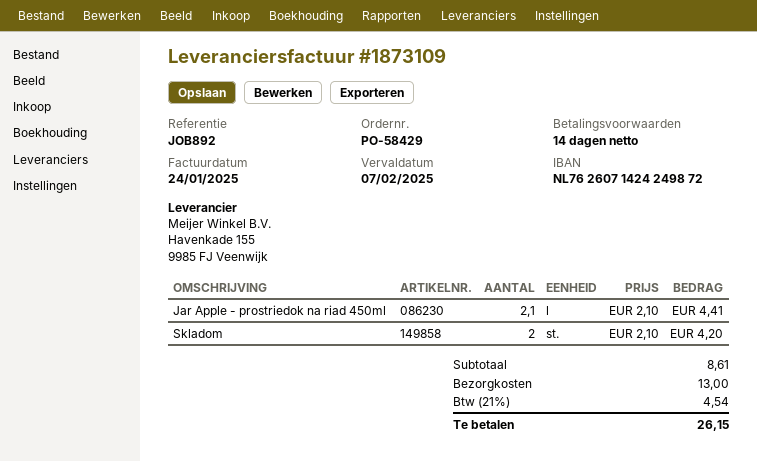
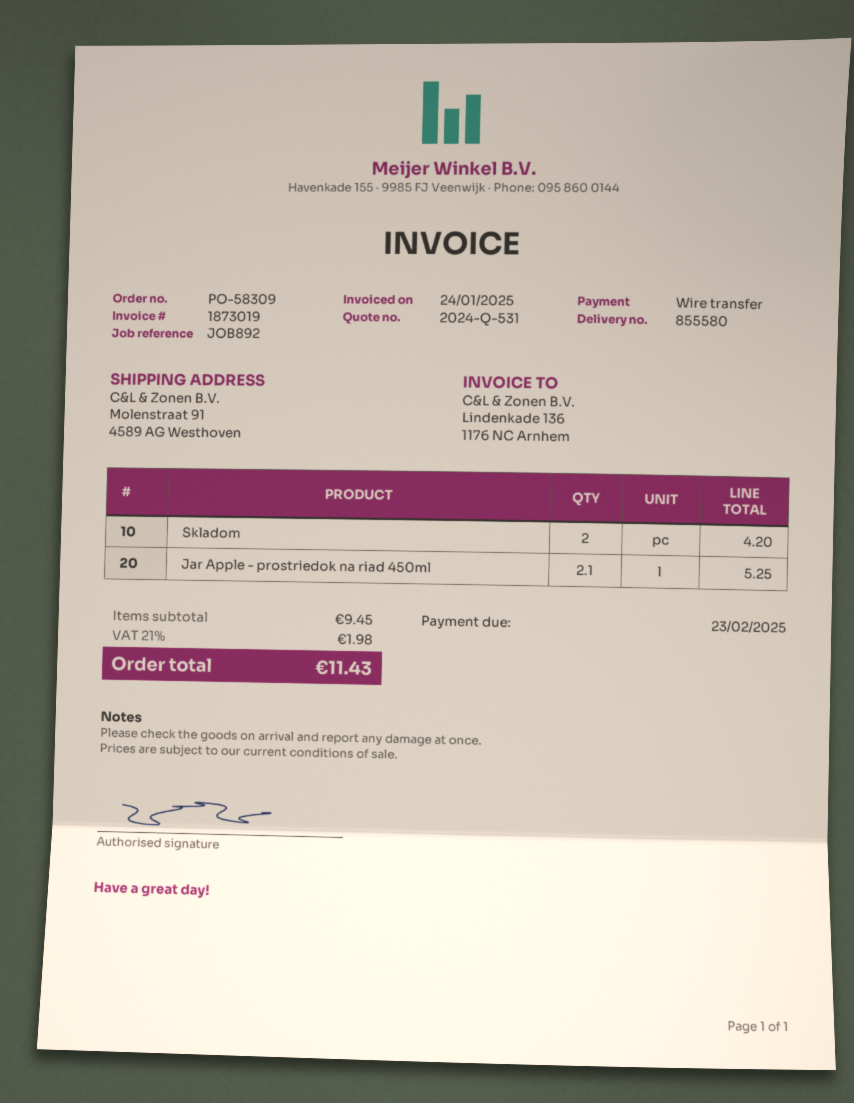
order number: PO-58429 -> PO-58309
invoice number: 1873109 -> 1873019
due date: 2025-02-07 -> 2025-02-23
Jar Apple - prostriedok na riad 450ml: 2.1 for 4.41 -> 2.1 for 5.25
subtotal: 8.61 -> 9.45
shipping: 13.00 -> none
tax: 21% = 4.54 -> 21% = 1.98
total: 26.15 -> 11.43

